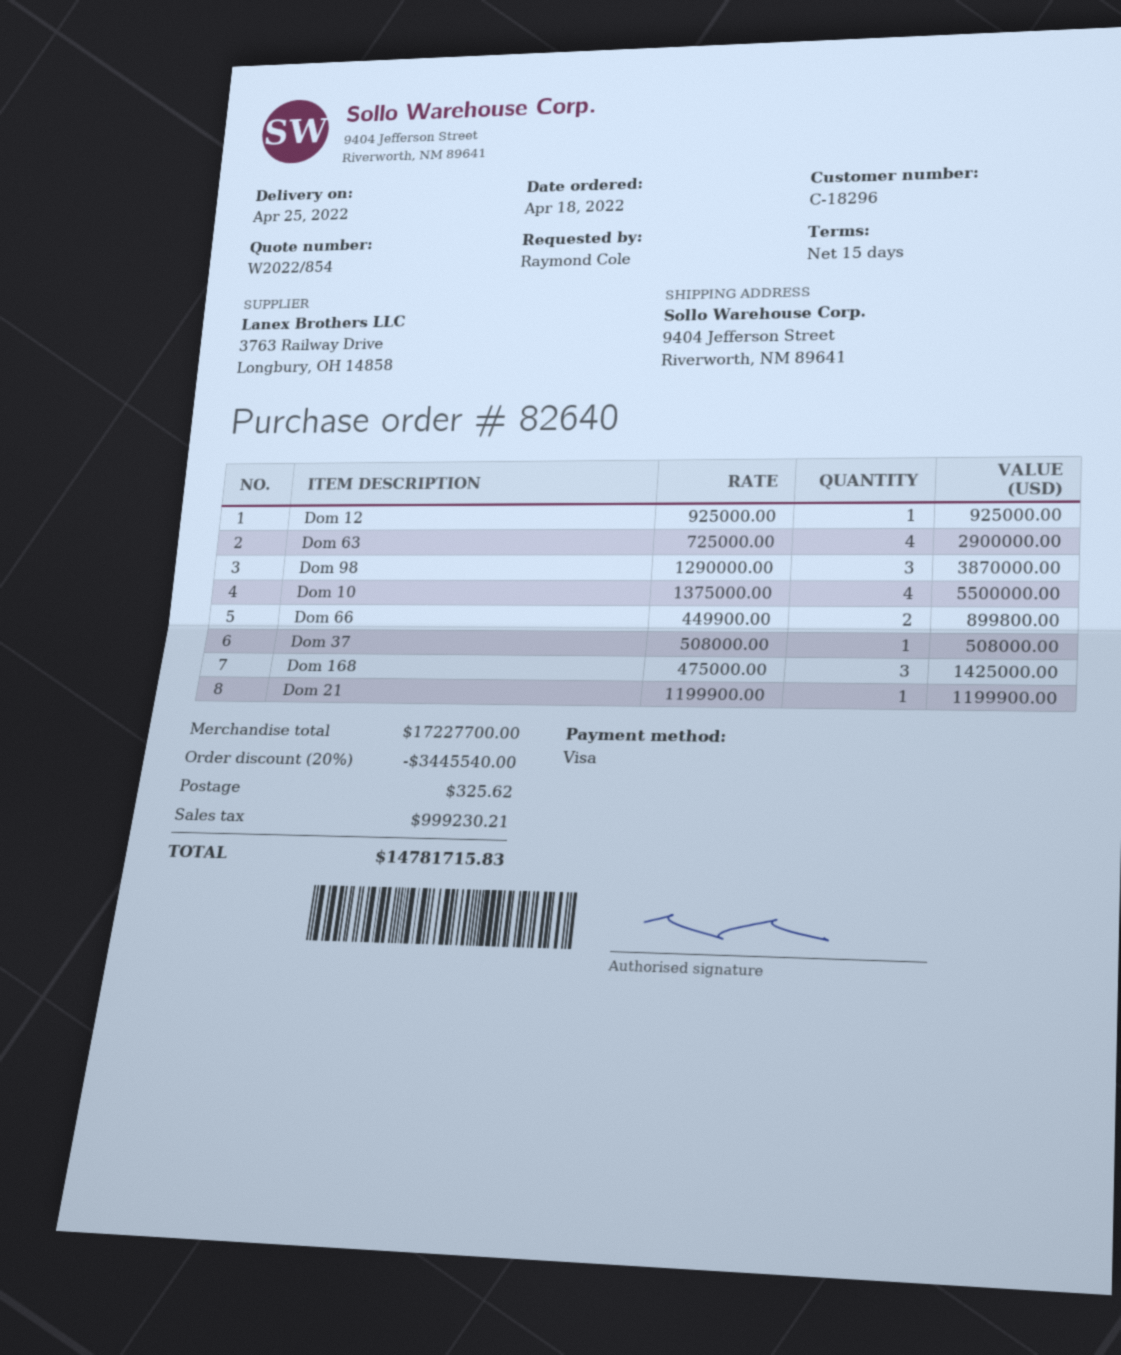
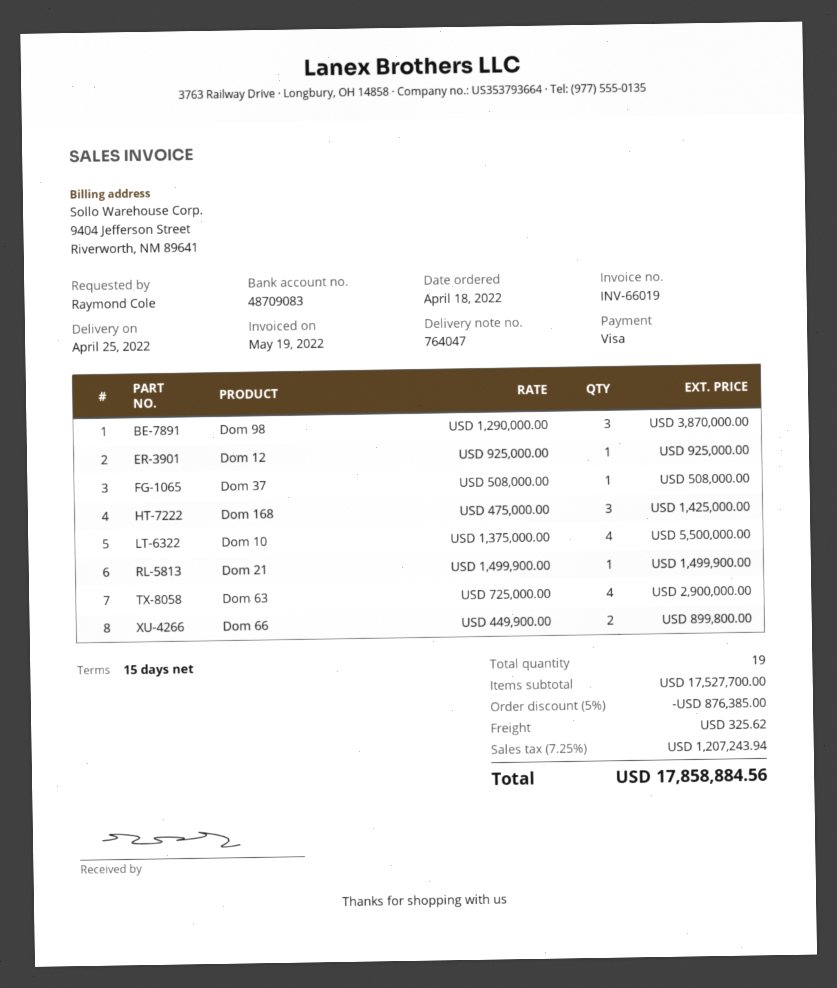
Dom 21: 1 x 1199900.00 = 1199900.00 -> 1 x 1499900.00 = 1499900.00
subtotal: 17227700.00 -> 17527700.00
discount: 20% = 3445540.00 -> 5% = 876385.00
tax: 999230.21 -> 1207243.94
total: 14781715.83 -> 17858884.56

